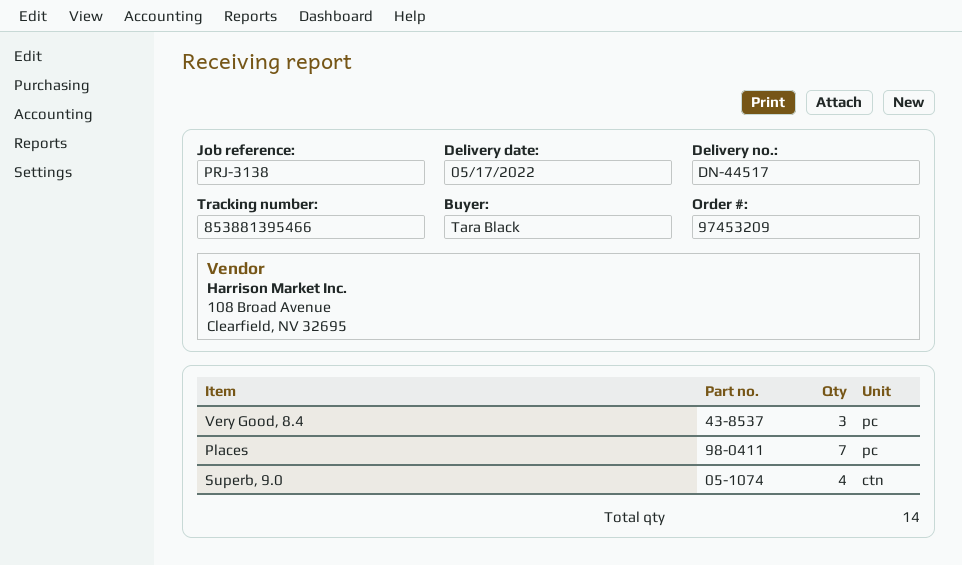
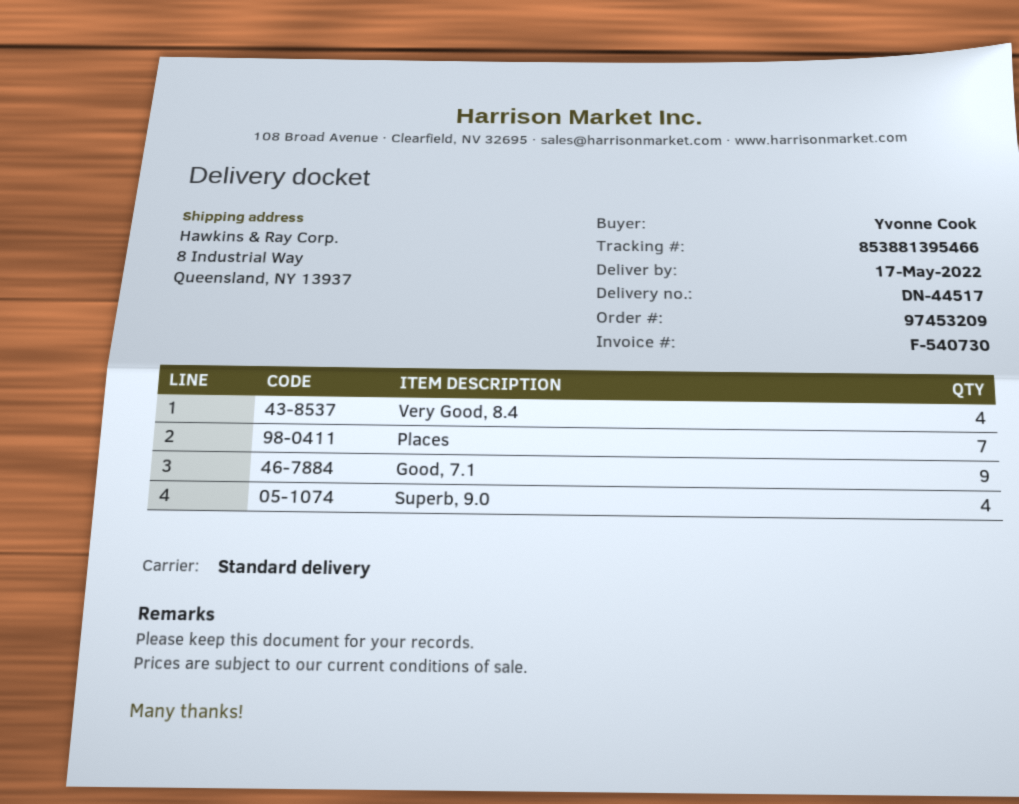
ordered by: Tara Black -> Yvonne Cook
Very Good, 8.4: 3 -> 4
Good, 7.1: none -> 9

